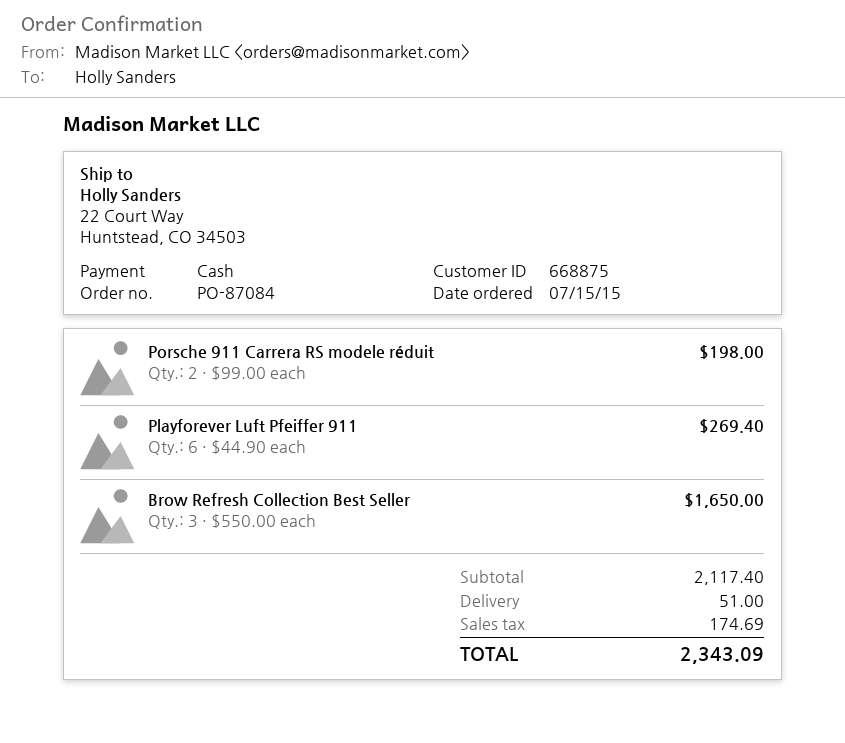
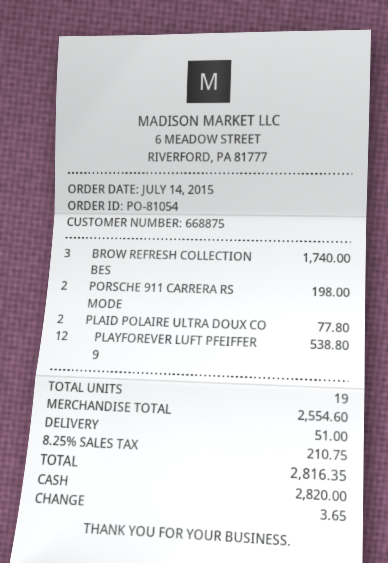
order number: PO-87084 -> PO-81054
order date: 2015-07-15 -> 2015-07-14
Playforever Luft Pfeiffer 911: 6 for 269.40 -> 12 for 538.80
Brow Refresh Collection Best Seller: 3 for 1650.00 -> 3 for 1740.00
PLAID POLAIRE ULTRA DOUX CO: none -> 2 for 77.80
subtotal: 2117.40 -> 2554.60
tax: 174.69 -> 210.75
total: 2343.09 -> 2816.35

